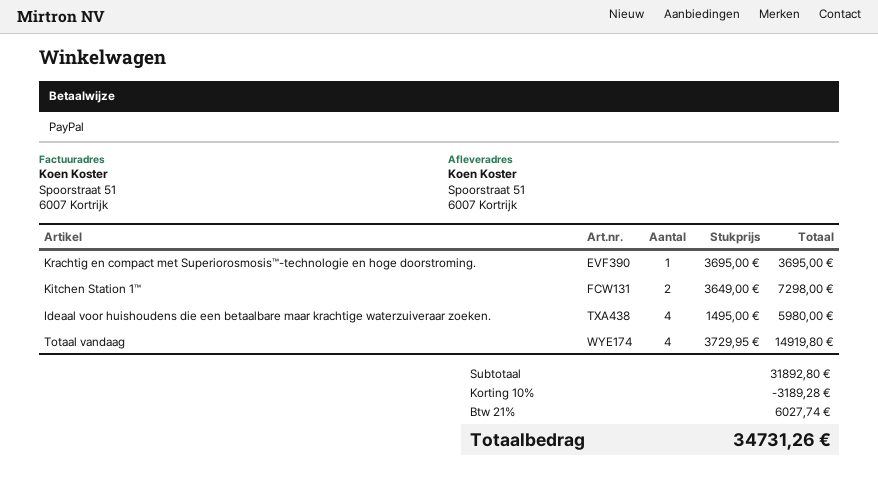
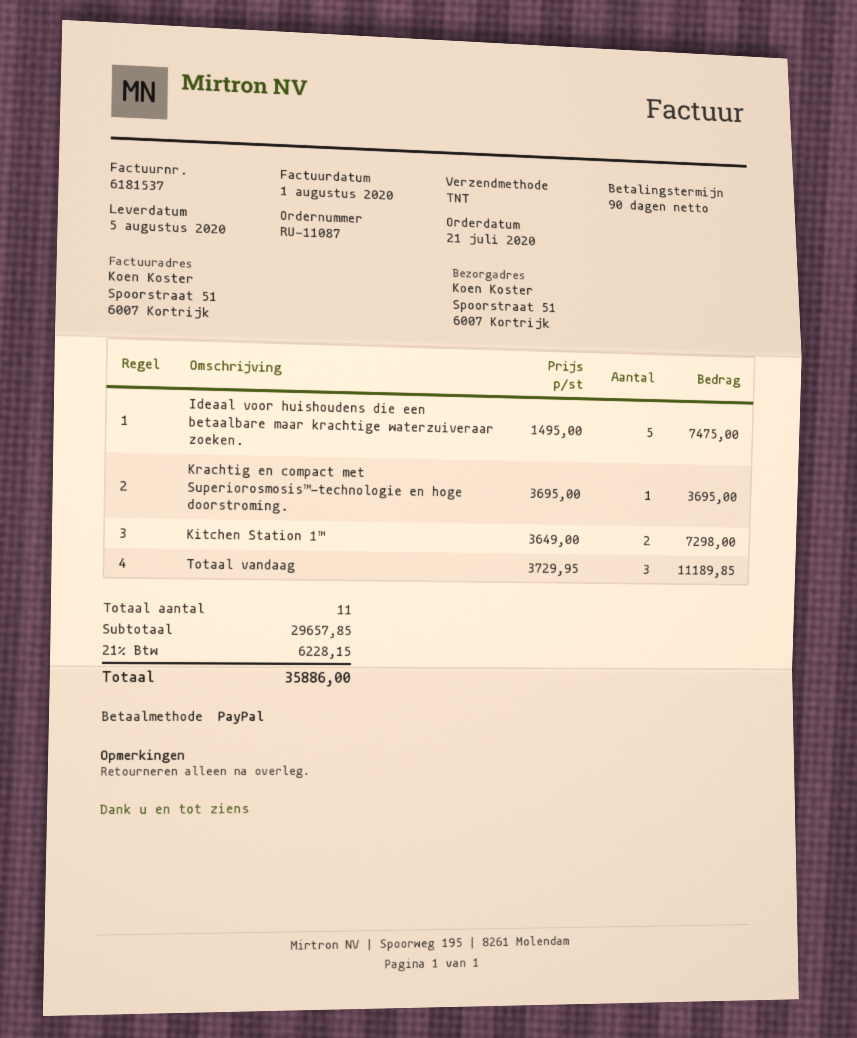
Ideaal voor huishoudens die een betaalbare maar krachtige waterzuiveraar zoeken.: 4 x 1495.00 = 5980.00 -> 5 x 1495.00 = 7475.00
Totaal vandaag: 4 x 3729.95 = 14919.80 -> 3 x 3729.95 = 11189.85
subtotal: 31892.80 -> 29657.85
discount: 10% = 3189.28 -> none
tax: 21% = 6027.74 -> 21% = 6228.15
total: 34731.26 -> 35886.00

